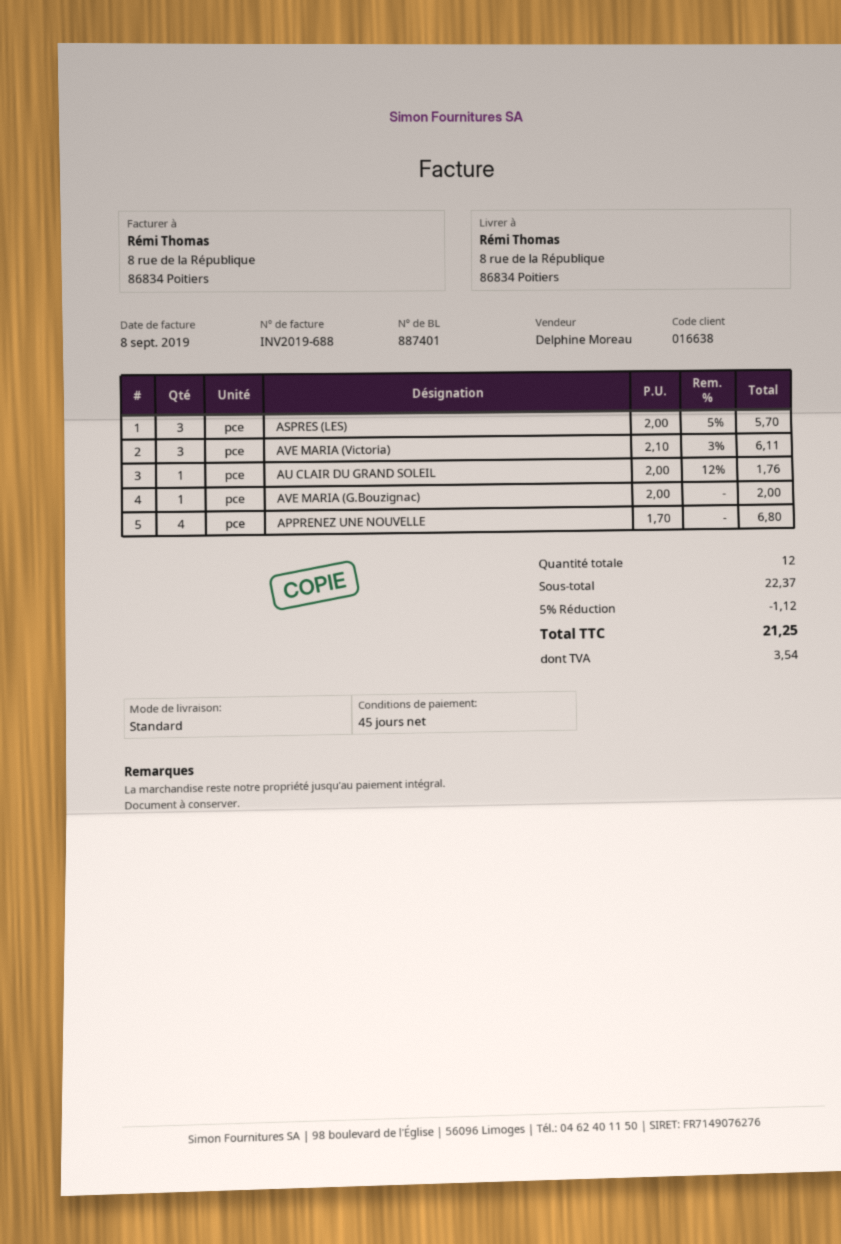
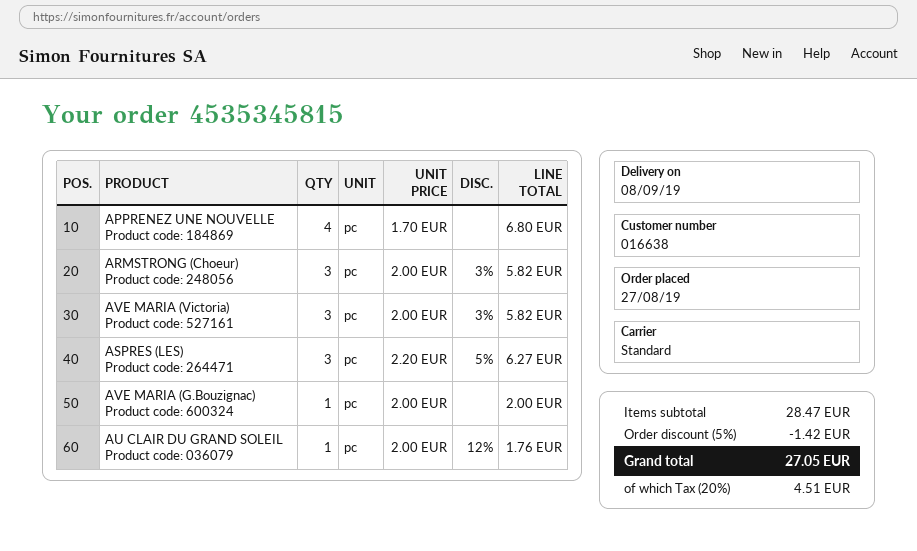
ASPRES (LES): 3 x 2.00 - 5% = 5.70 -> 3 x 2.20 - 5% = 6.27
AVE MARIA (Victoria): 3 x 2.10 - 3% = 6.11 -> 3 x 2.00 - 3% = 5.82
ARMSTRONG (Choeur): none -> 3 x 2.00 - 3% = 5.82
subtotal: 22.37 -> 28.47
discount: 5% = 1.12 -> 5% = 1.42
tax: 3.54 -> 4.51
total: 21.25 -> 27.05

